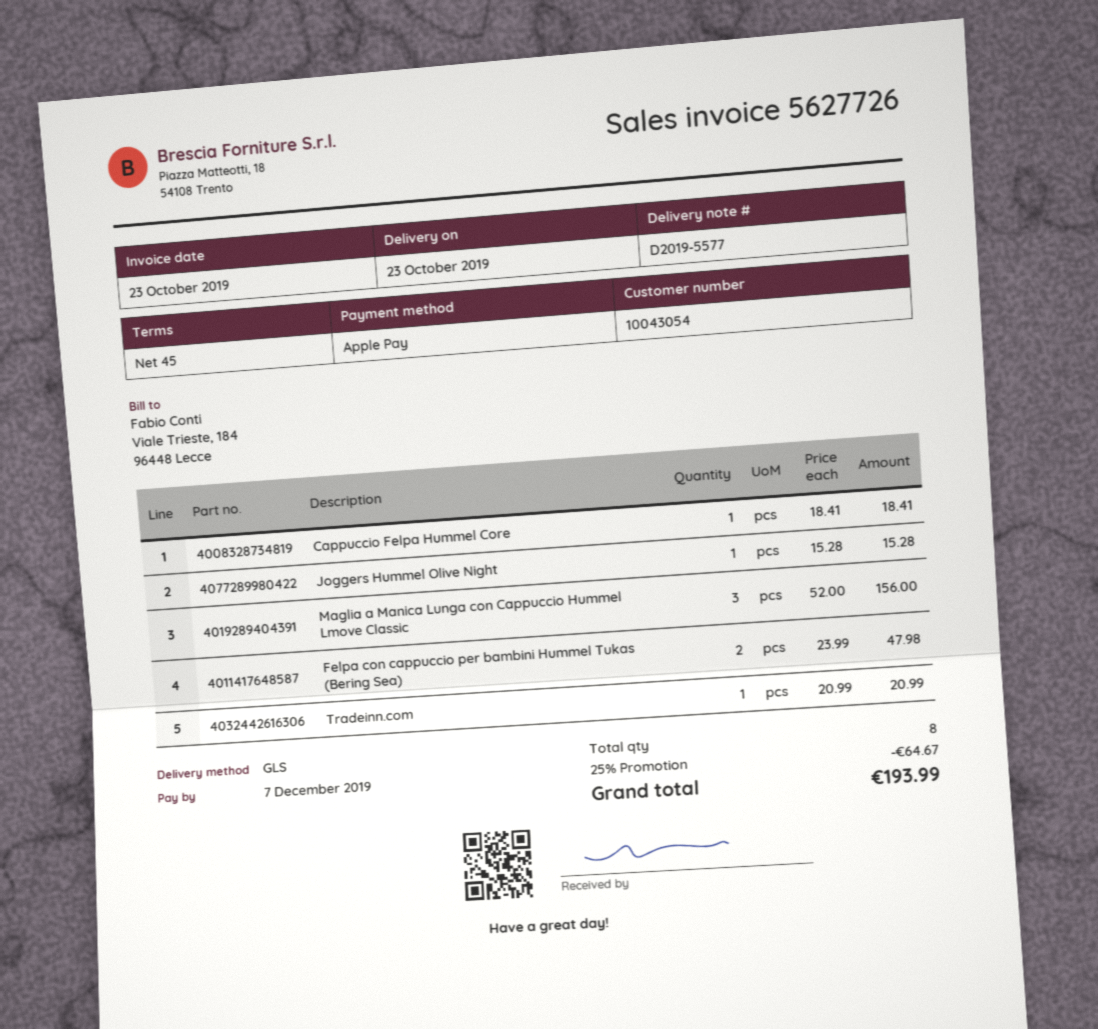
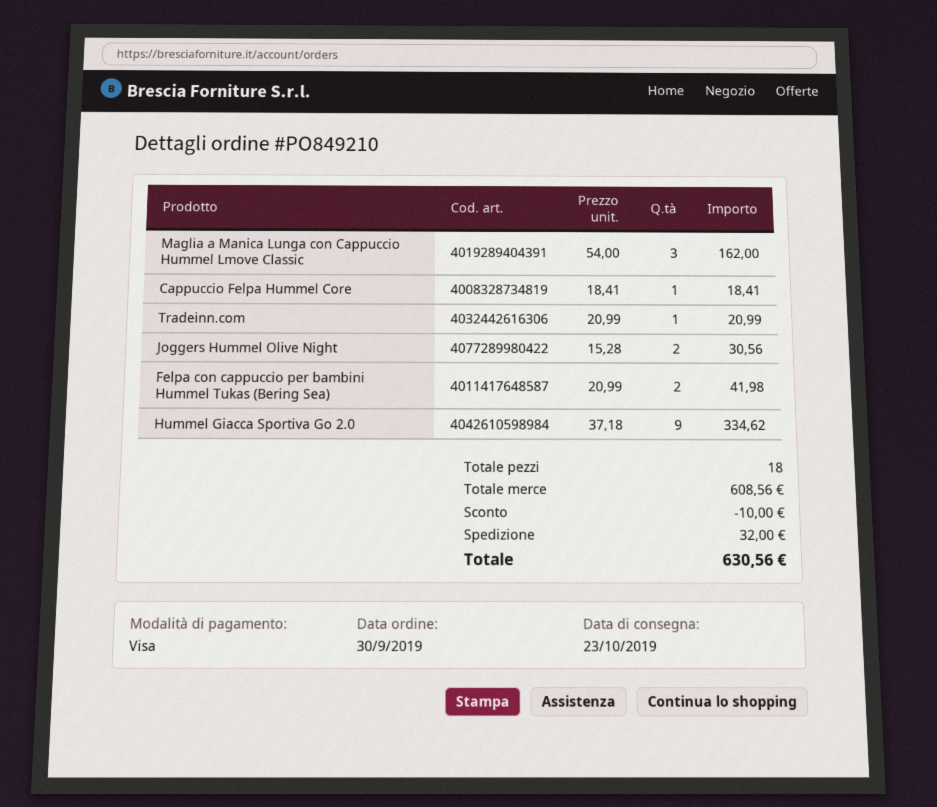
payment method: Apple Pay -> Visa
Joggers Hummel Olive Night: 1 x 15.28 = 15.28 -> 2 x 15.28 = 30.56
Maglia a Manica Lunga con Cappuccio Hummel Lmove Classic: 3 x 52.00 = 156.00 -> 3 x 54.00 = 162.00
Felpa con cappuccio per bambini Hummel Tukas (Bering Sea): 2 x 23.99 = 47.98 -> 2 x 20.99 = 41.98
Hummel Giacca Sportiva Go 2.0: none -> 9 x 37.18 = 334.62
total quantity: 8 -> 18
discount: 64.67 -> 10.00
shipping: none -> 32.00
total: 193.99 -> 630.56

